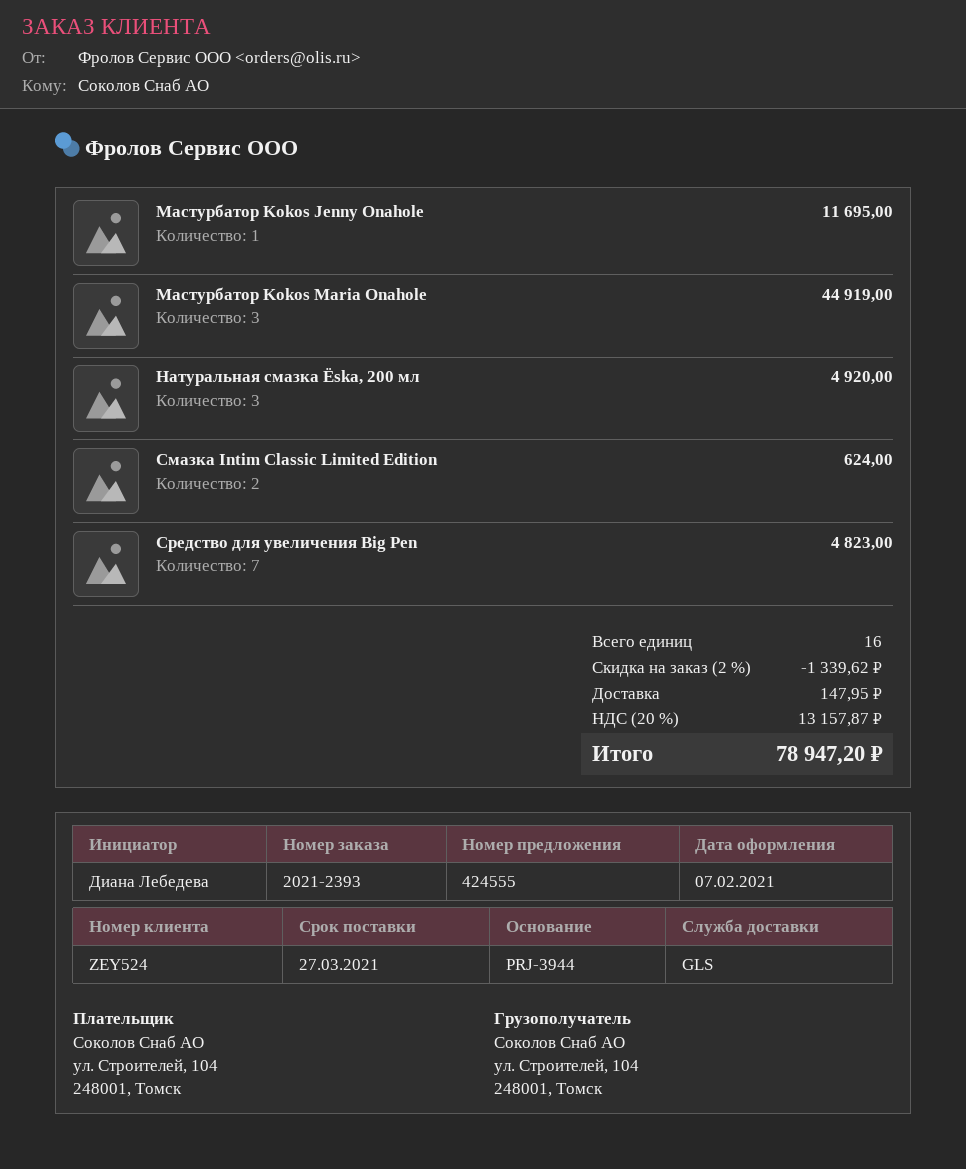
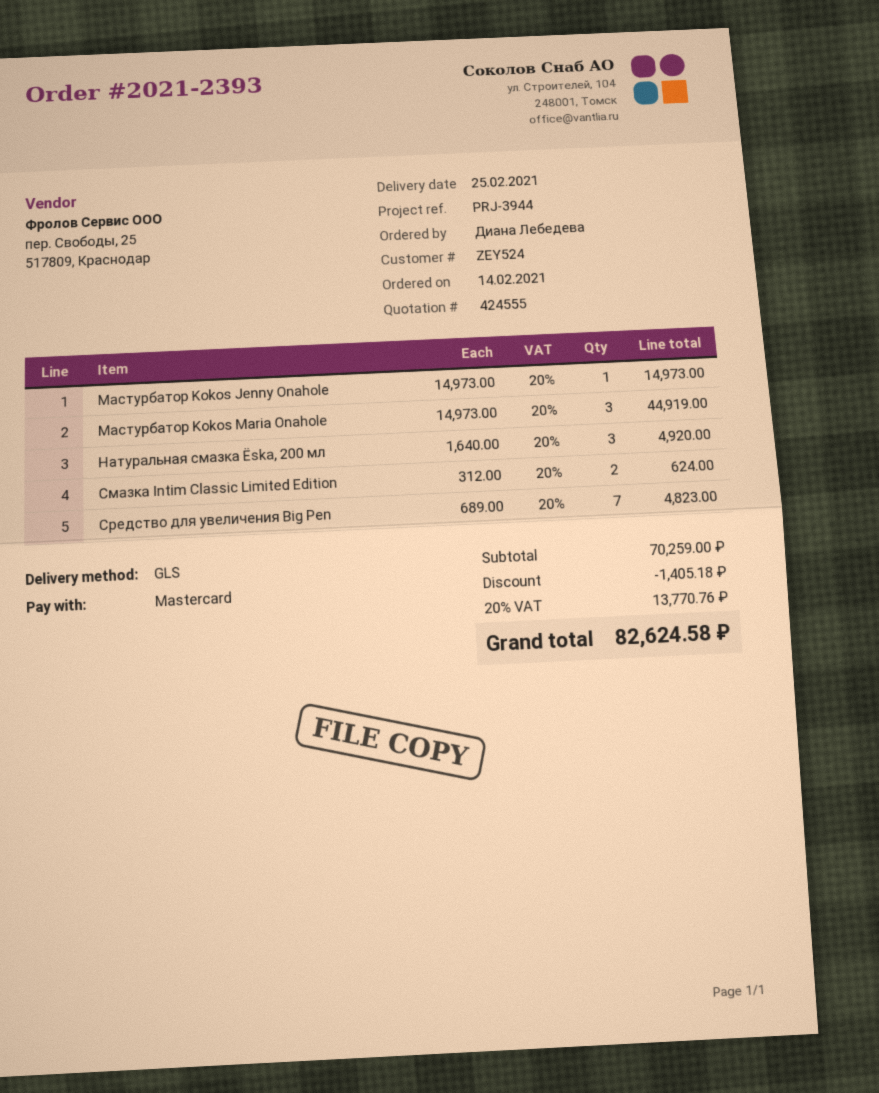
order date: 2021-02-07 -> 2021-02-14
delivery date: 2021-03-27 -> 2021-02-25
Мастурбатор Kokos Jenny Onahole: 1 for 11695.00 -> 1 for 14973.00
discount: 1339.62 -> 1405.18
shipping: 147.95 -> none
tax: 20% = 13157.87 -> 20% = 13770.76
total: 78947.20 -> 82624.58

